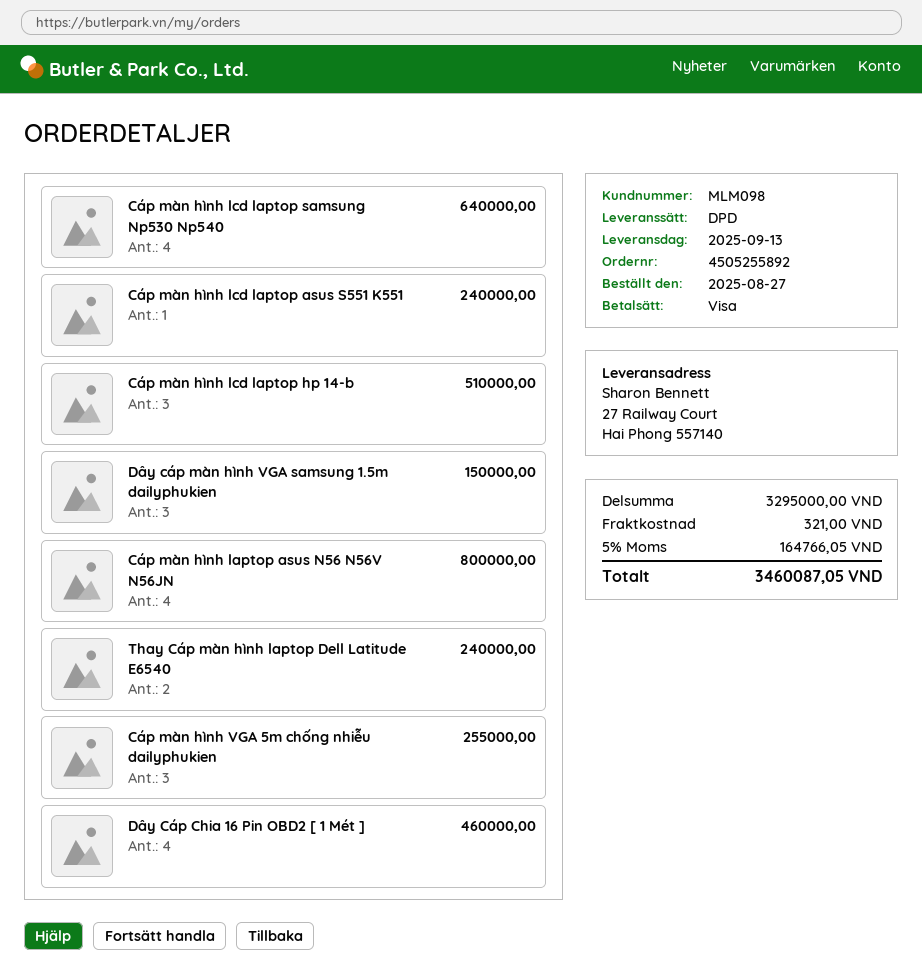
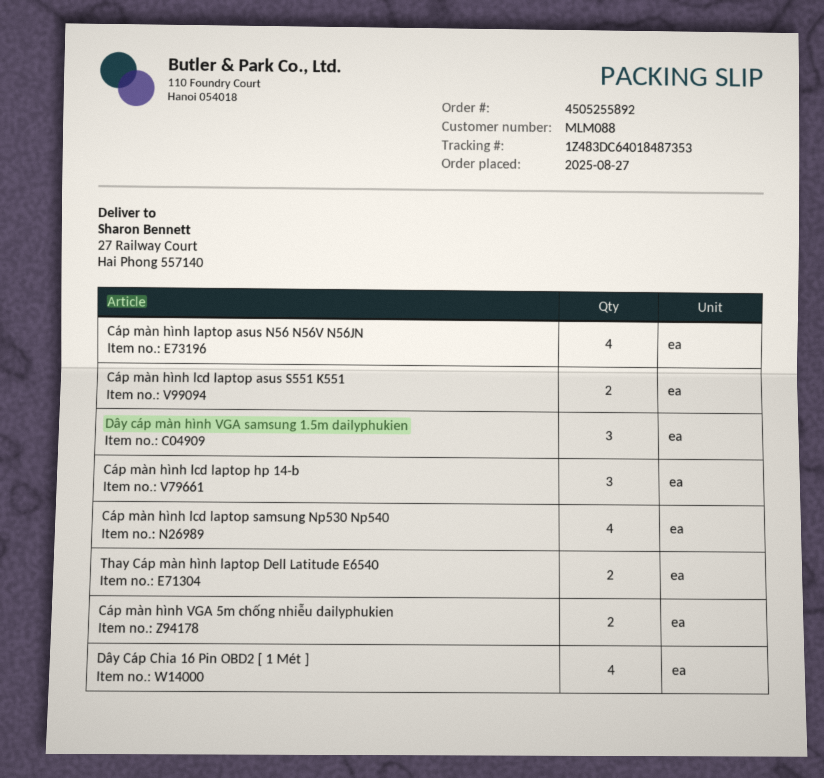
customer number: MLM098 -> MLM088
Cáp màn hình lcd laptop asus S551 K551: 1 -> 2
Cáp màn hình VGA 5m chống nhiễu dailyphukien: 3 -> 2

